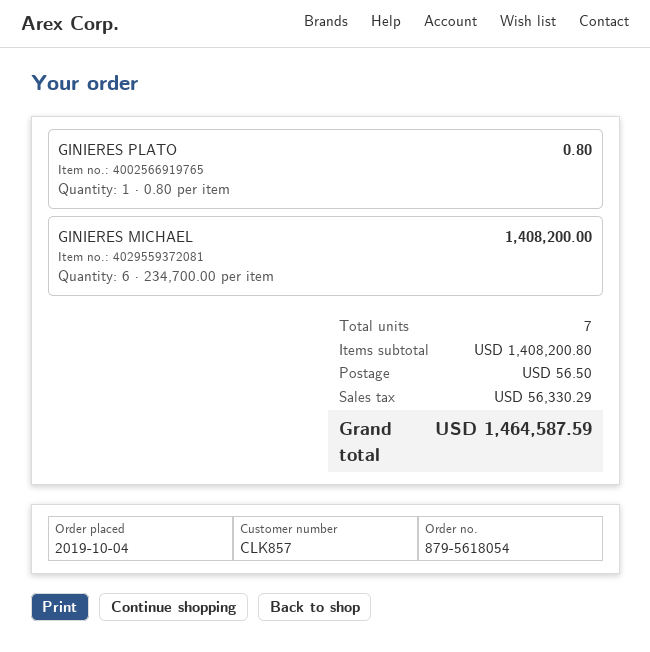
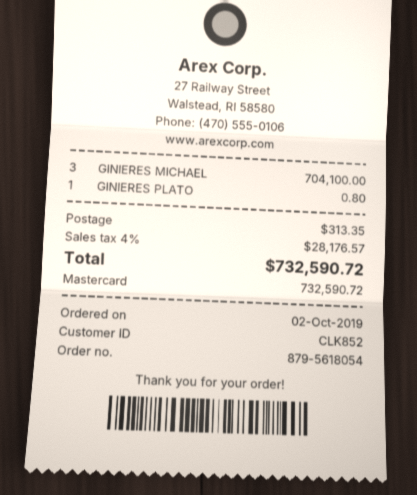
order date: 2019-10-04 -> 2019-10-02
customer number: CLK857 -> CLK852
GINIERES MICHAEL: 6 for 1408200.00 -> 3 for 704100.00
shipping: 56.50 -> 313.35
tax: 56330.29 -> 28176.57
total: 1464587.59 -> 732590.72

